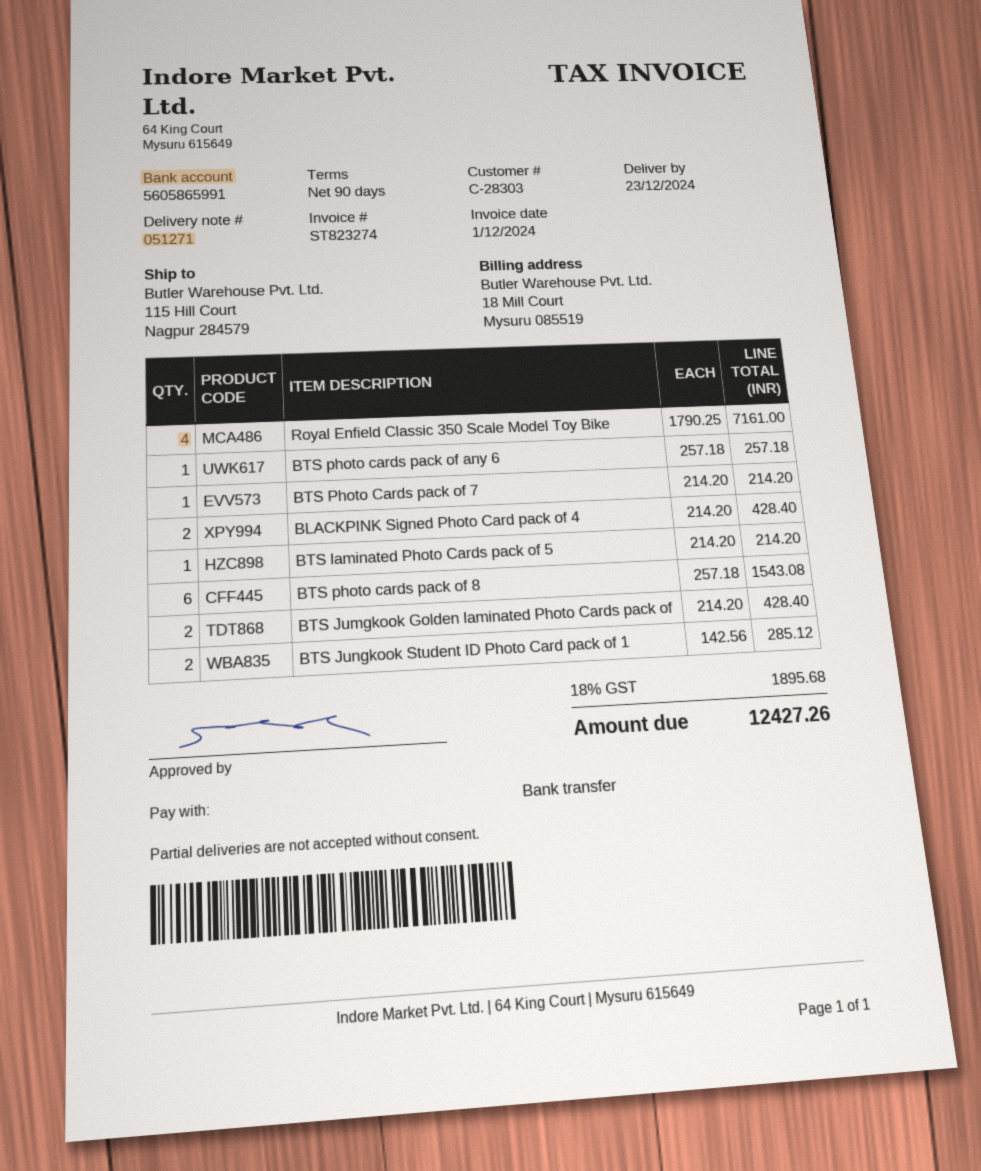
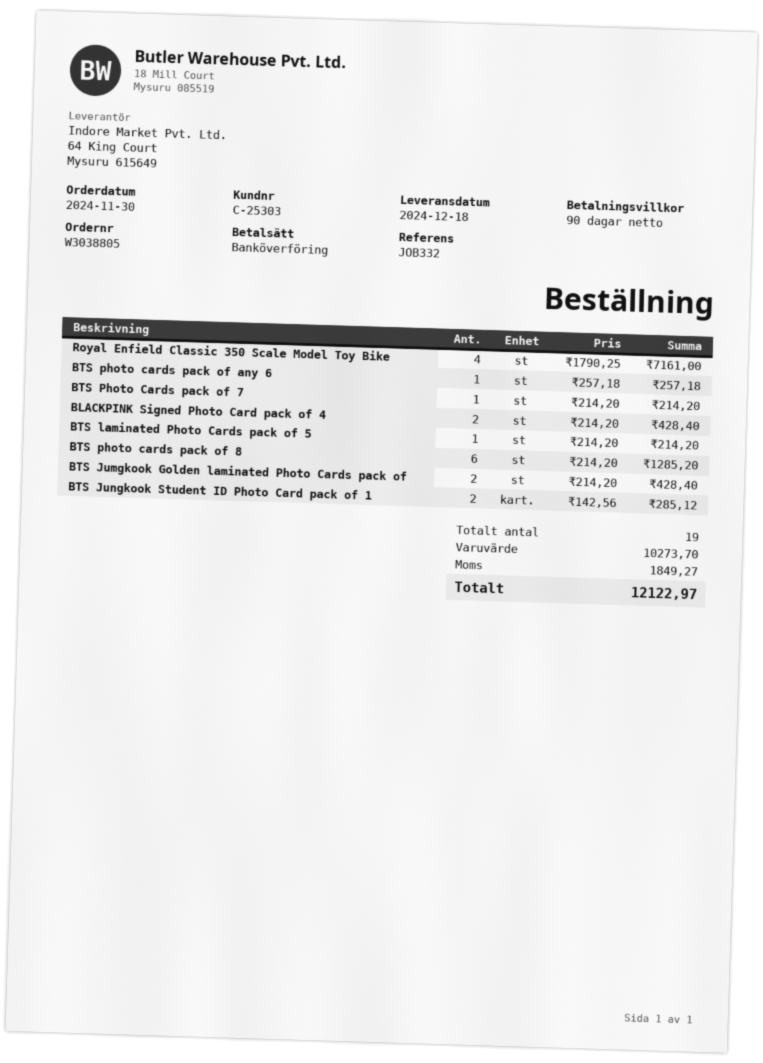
delivery date: 2024-12-23 -> 2024-12-18
customer number: C-28303 -> C-25303
BTS photo cards pack of 8: 6 x 257.18 = 1543.08 -> 6 x 214.20 = 1285.20
tax: 1895.68 -> 1849.27
total: 12427.26 -> 12122.97

